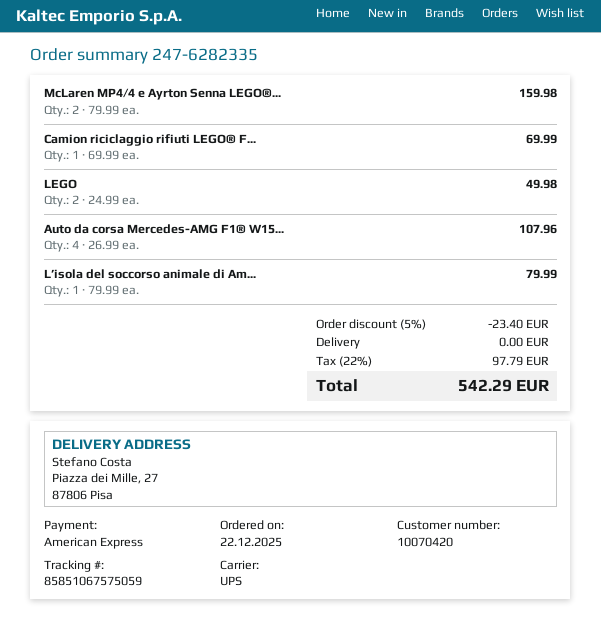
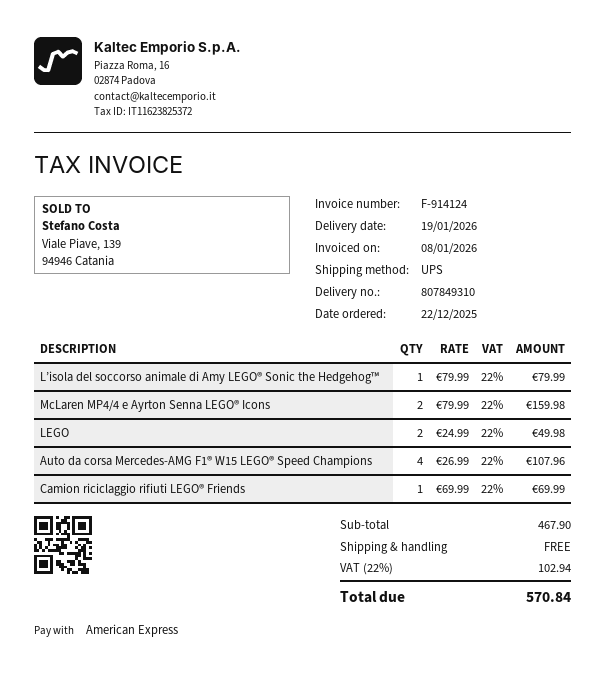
discount: 5% = 23.40 -> none
tax: 22% = 97.79 -> 22% = 102.94
total: 542.29 -> 570.84

